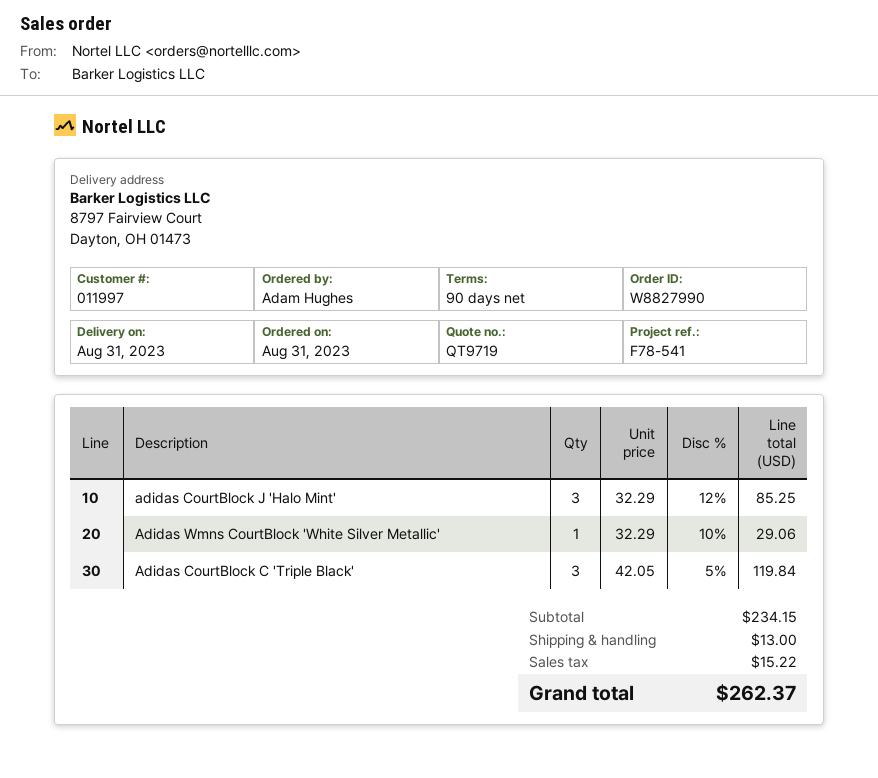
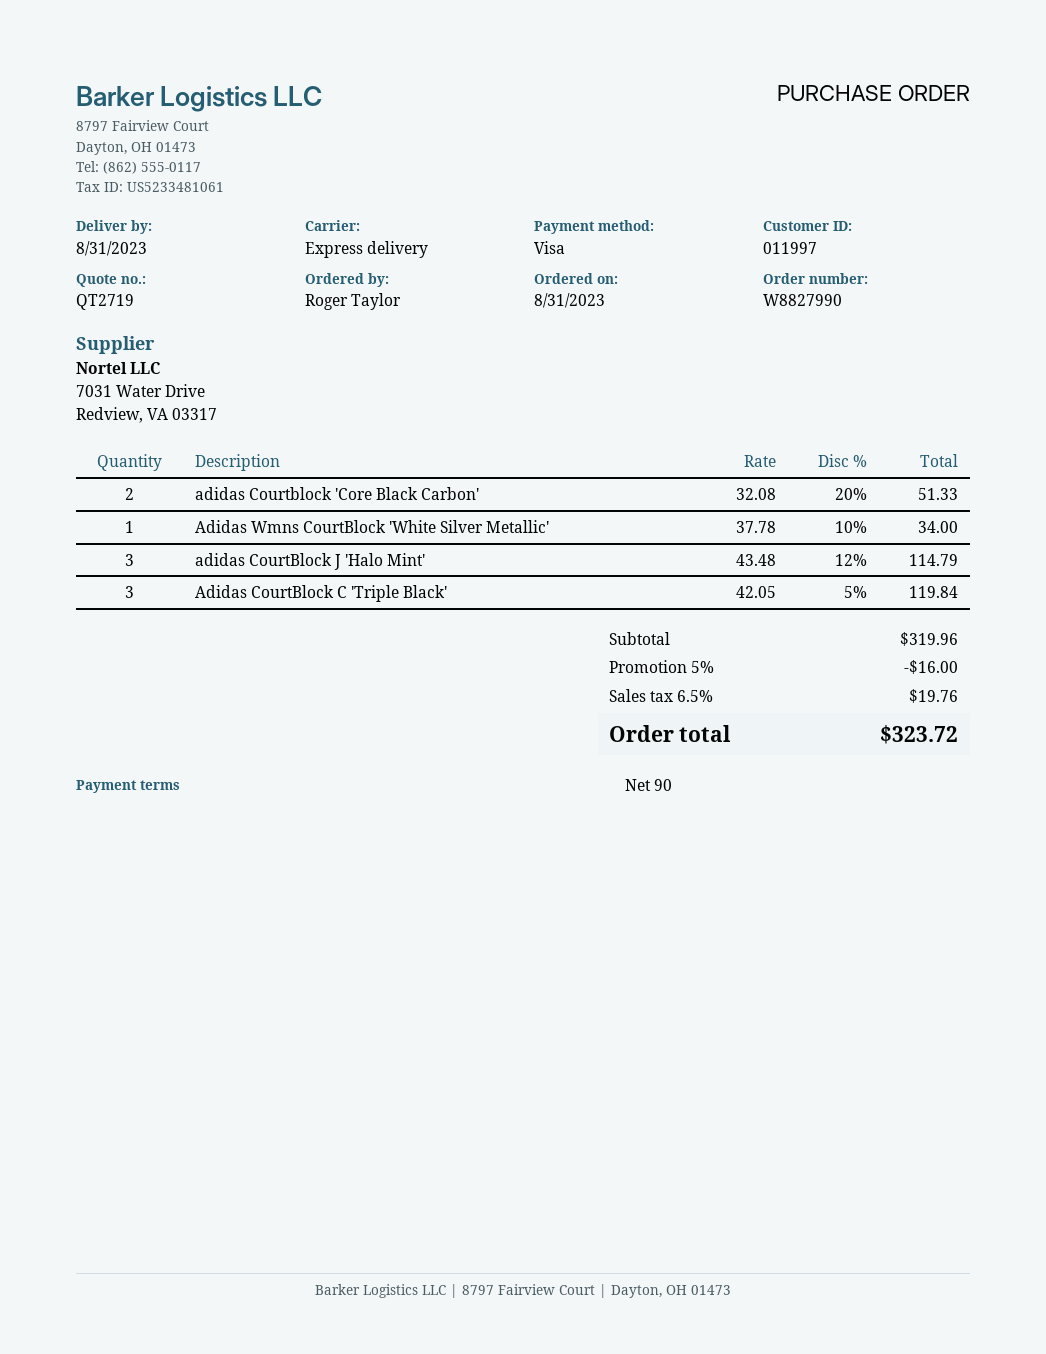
quote number: QT9719 -> QT2719
ordered by: Adam Hughes -> Roger Taylor
adidas CourtBlock J 'Halo Mint': 3 x 32.29 - 12% = 85.25 -> 3 x 43.48 - 12% = 114.79
Adidas Wmns CourtBlock 'White Silver Metallic': 1 x 32.29 - 10% = 29.06 -> 1 x 37.78 - 10% = 34.00
adidas Courtblock 'Core Black Carbon': none -> 2 x 32.08 - 20% = 51.33
subtotal: 234.15 -> 319.96
discount: none -> 5% = 16.00
shipping: 13.00 -> none
tax: 15.22 -> 19.76
total: 262.37 -> 323.72

